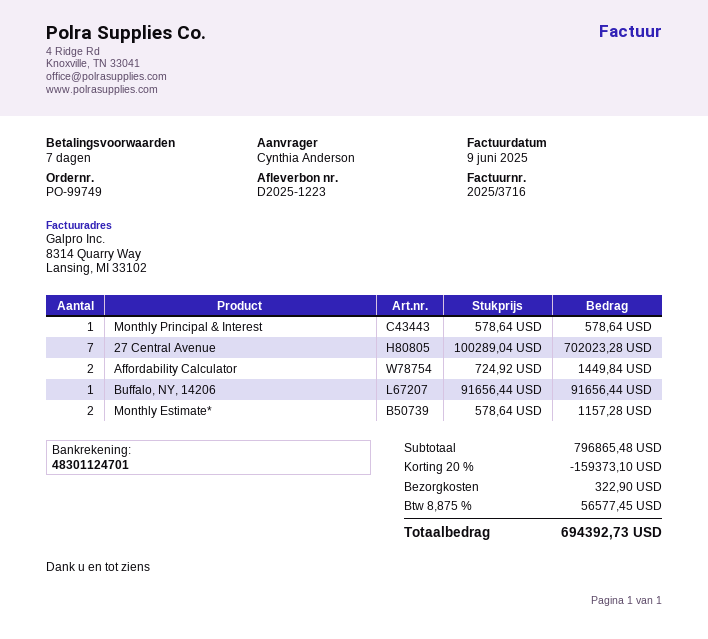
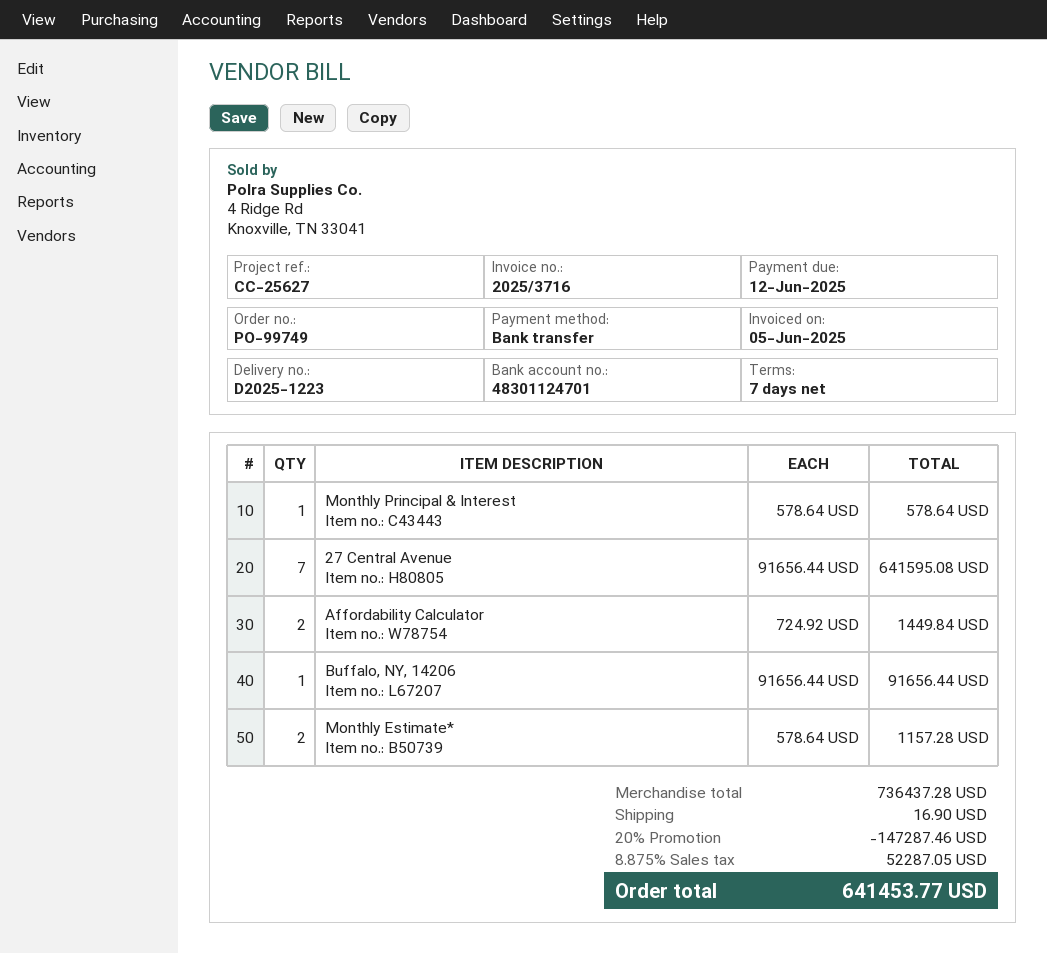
invoice date: 2025-06-09 -> 2025-06-05
27 Central Avenue: 7 x 100289.04 = 702023.28 -> 7 x 91656.44 = 641595.08
subtotal: 796865.48 -> 736437.28
discount: 20% = 159373.10 -> 20% = 147287.46
shipping: 322.90 -> 16.90
tax: 8.875% = 56577.45 -> 8.875% = 52287.05
total: 694392.73 -> 641453.77

